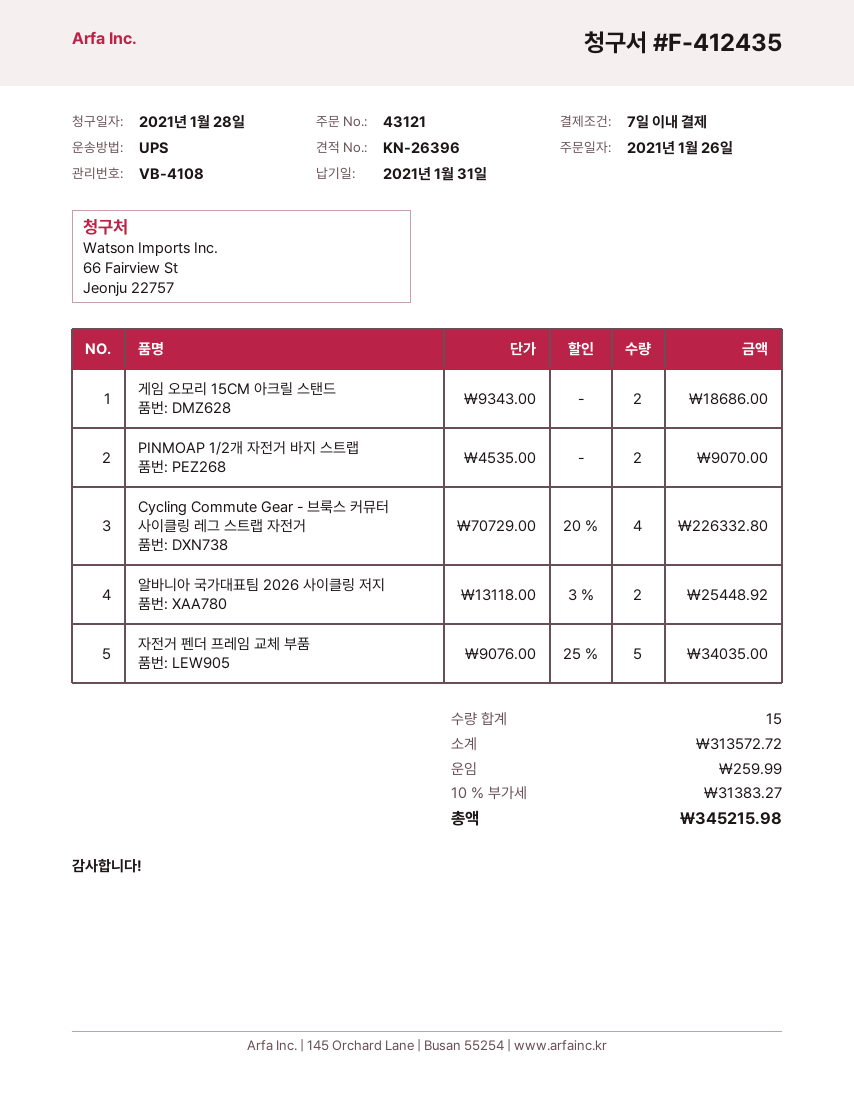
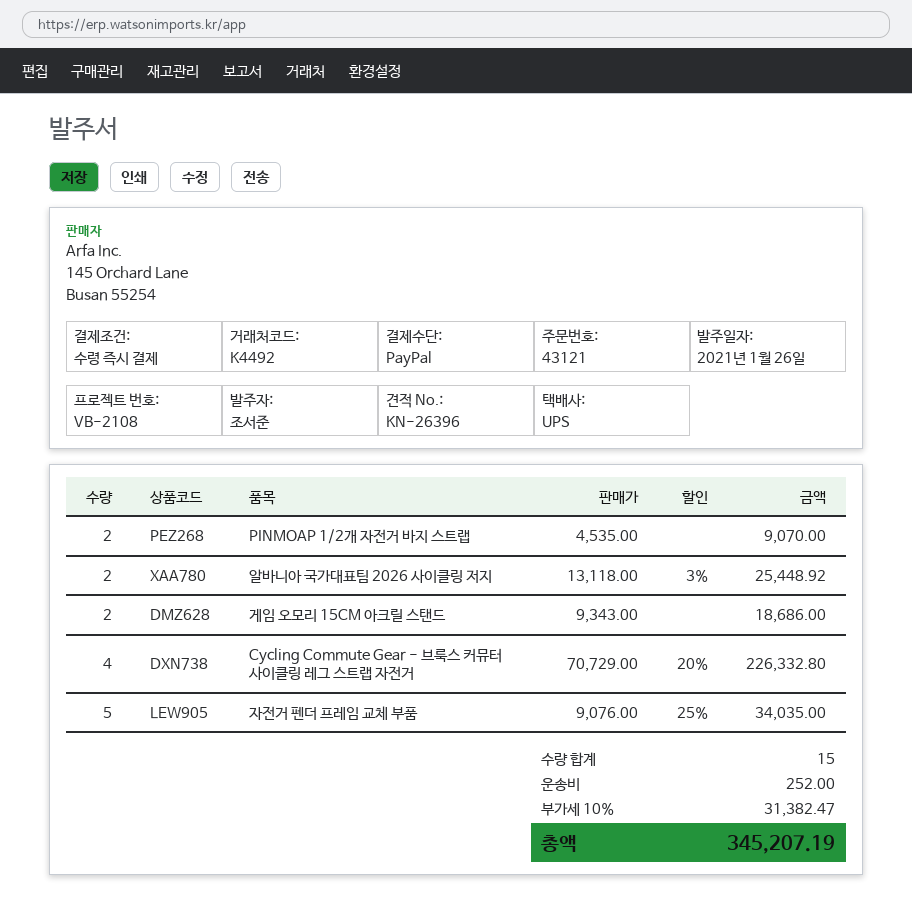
payment terms: 7 days -> on receipt
reference: VB-4108 -> VB-2108
shipping: 259.99 -> 252.00
tax: 10% = 31383.27 -> 10% = 31382.47
total: 345215.98 -> 345207.19

